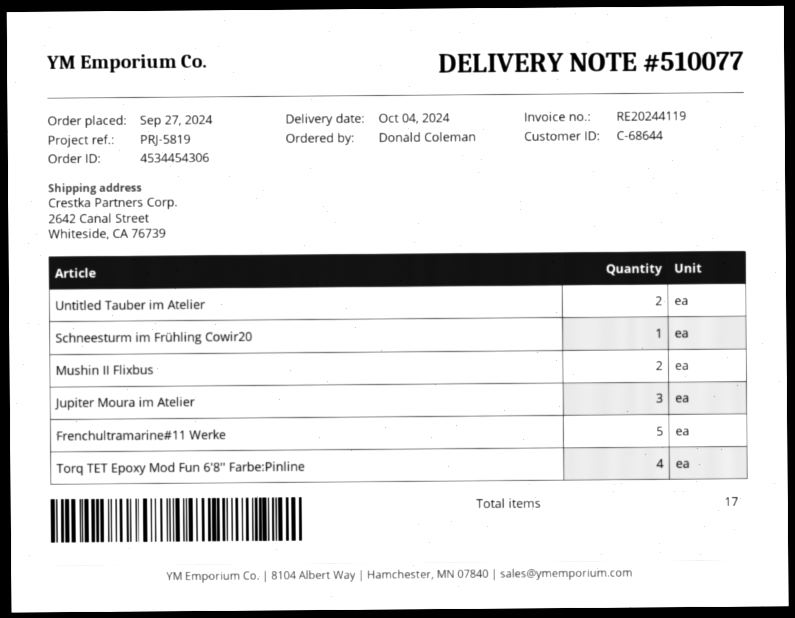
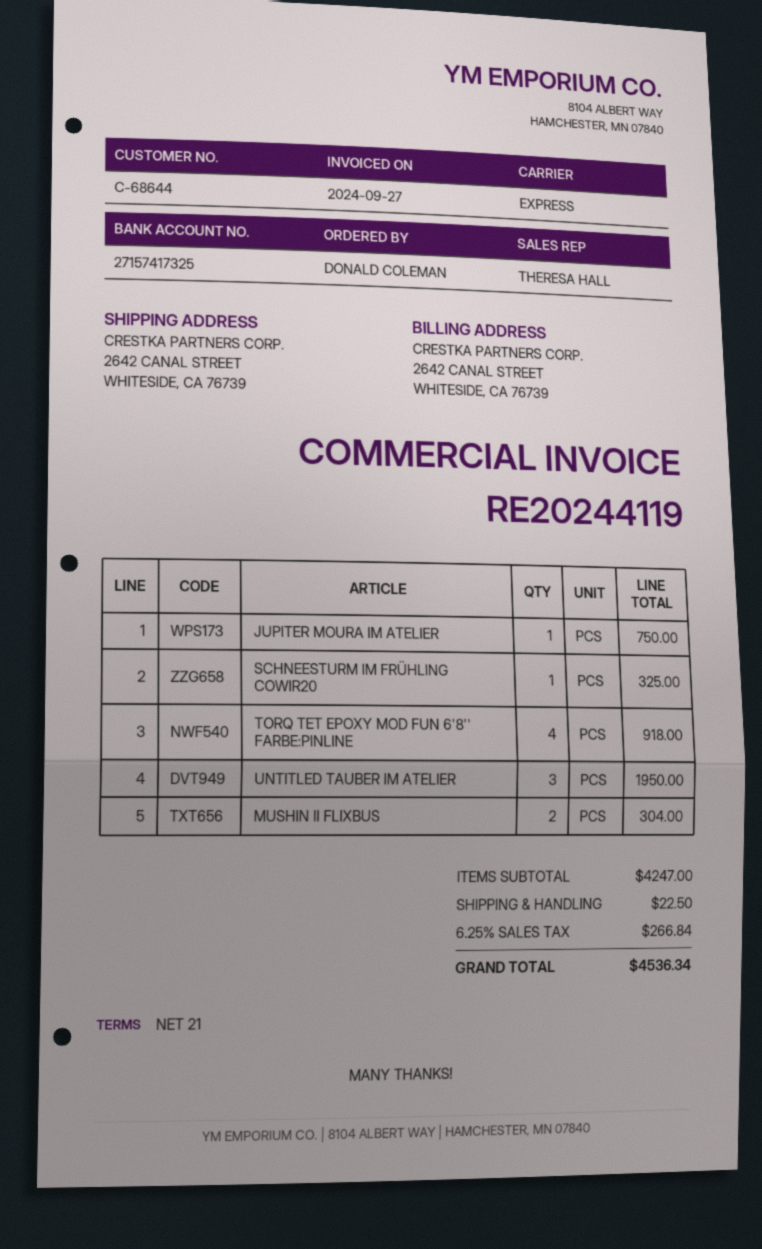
Untitled Tauber im Atelier: 2 -> 3
Jupiter Moura im Atelier: 3 -> 1
Frenchultramarine#11 Werke: 5 -> none

